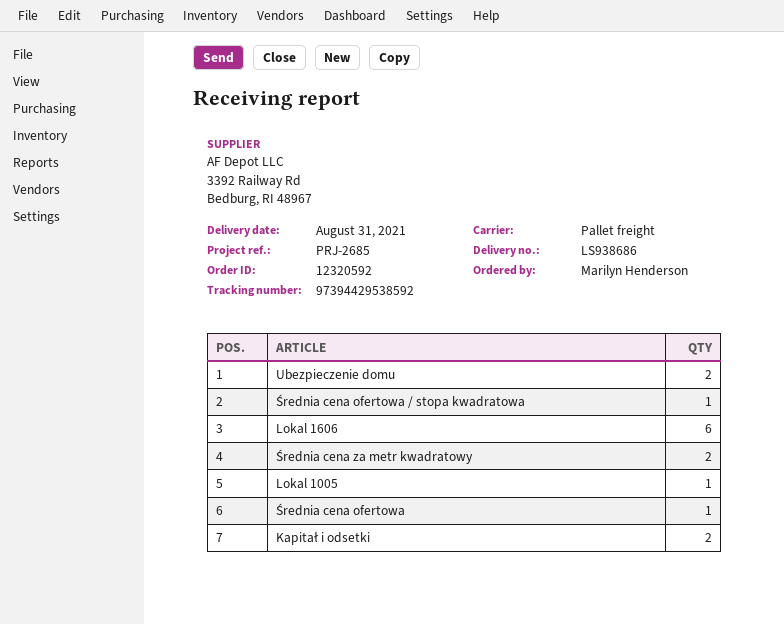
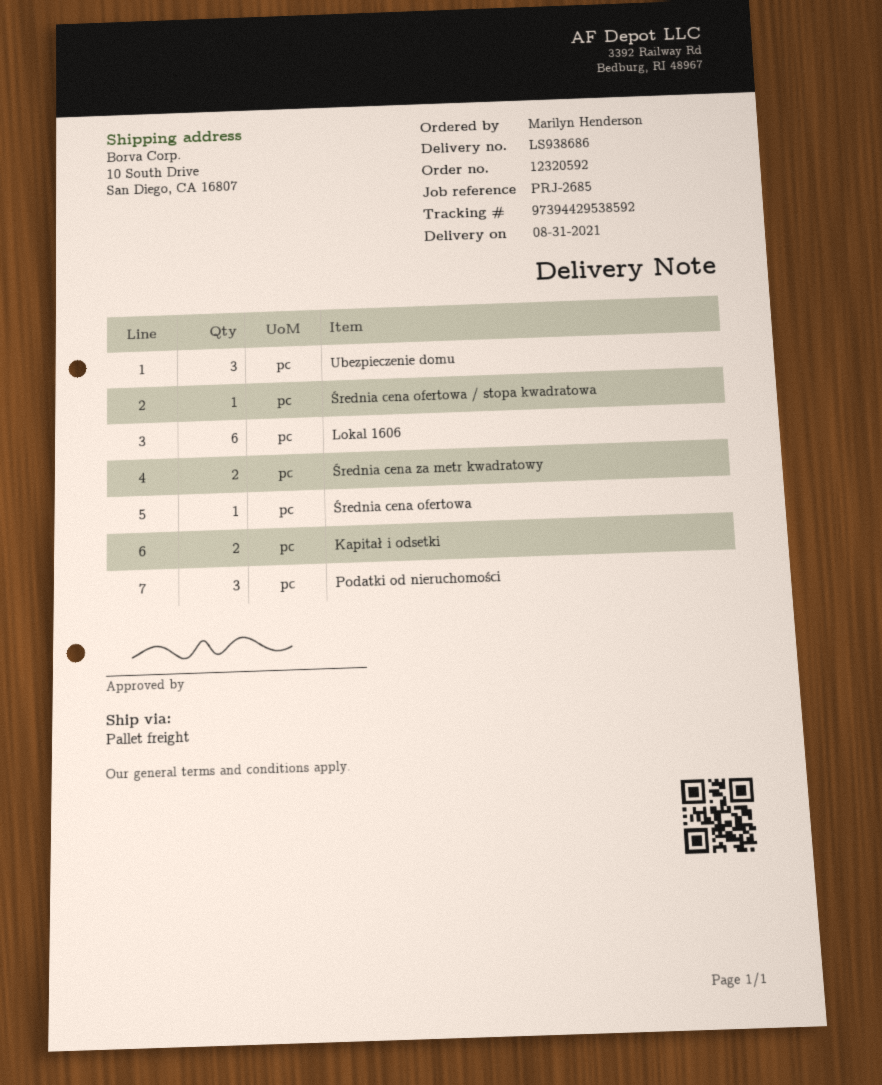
Ubezpieczenie domu: 2 -> 3
Lokal 1005: 1 -> none
Podatki od nieruchomości: none -> 3

